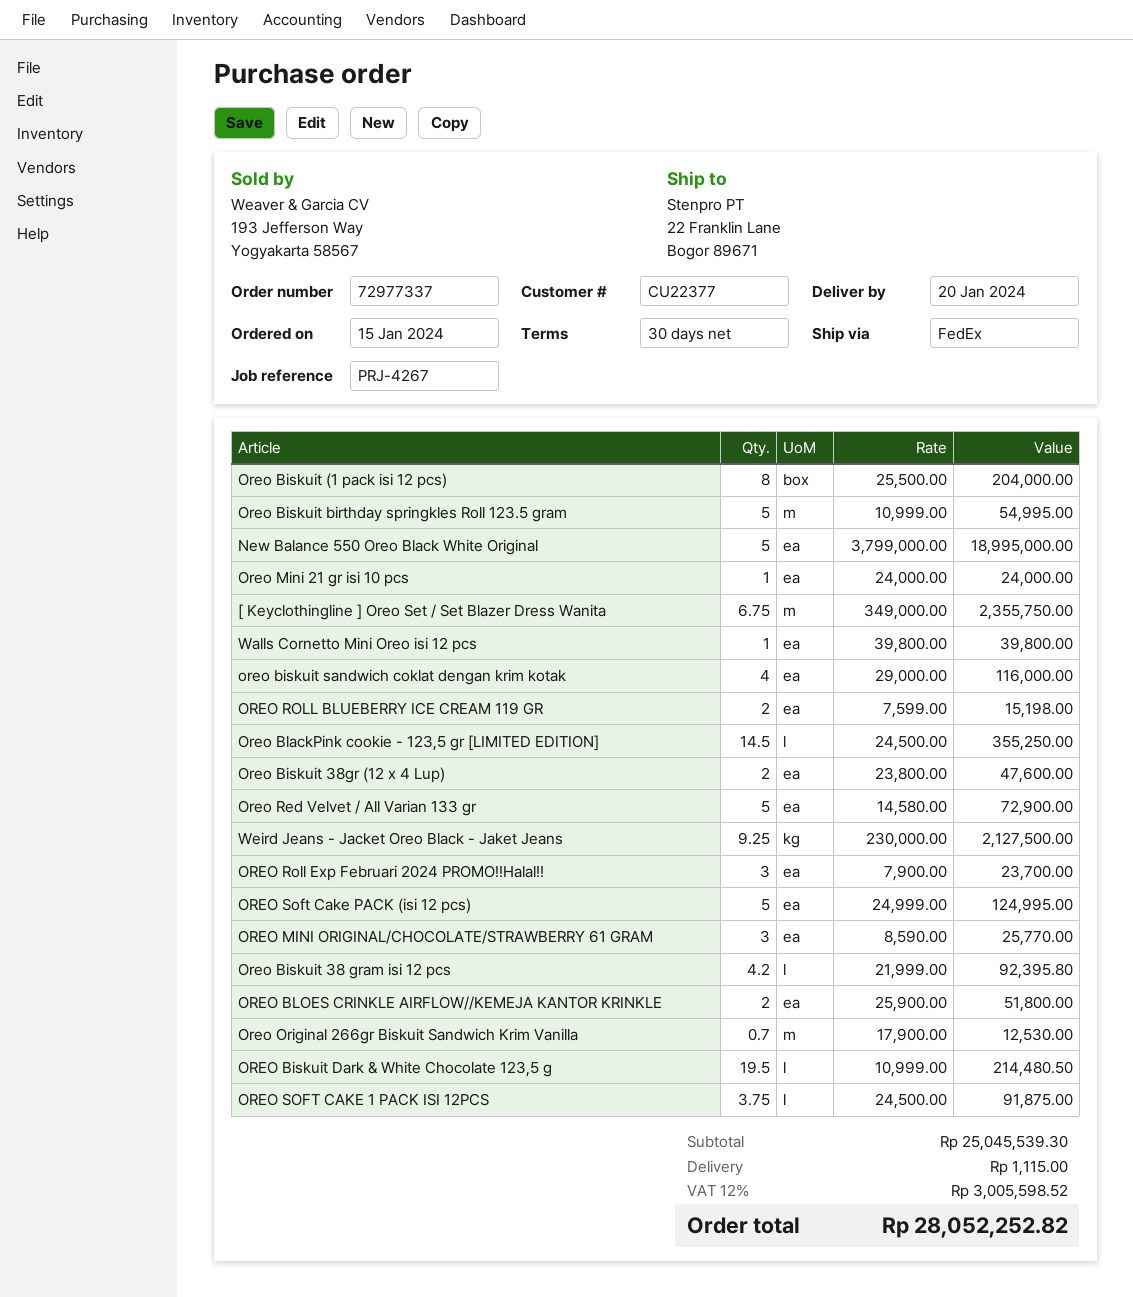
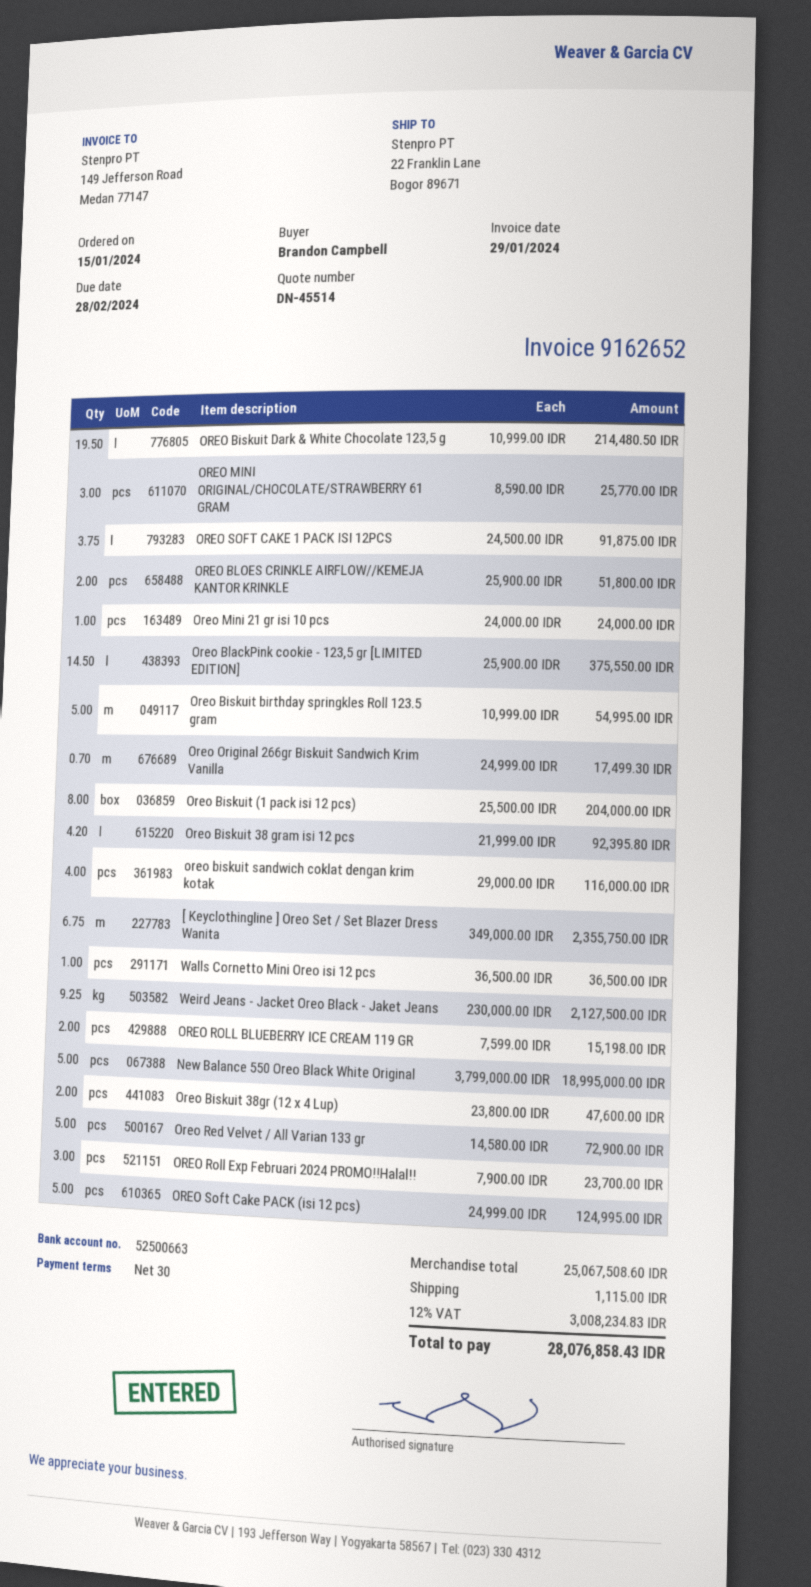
Walls Cornetto Mini Oreo isi 12 pcs: 1 x 39800.00 = 39800.00 -> 1 x 36500.00 = 36500.00
Oreo BlackPink cookie - 123,5 gr [LIMITED EDITION]: 14.5 x 24500.00 = 355250.00 -> 14.5 x 25900.00 = 375550.00
Oreo Original 266gr Biskuit Sandwich Krim Vanilla: 0.7 x 17900.00 = 12530.00 -> 0.7 x 24999.00 = 17499.30
subtotal: 25045539.30 -> 25067508.60
tax: 12% = 3005598.52 -> 12% = 3008234.83
total: 28052252.82 -> 28076858.43

